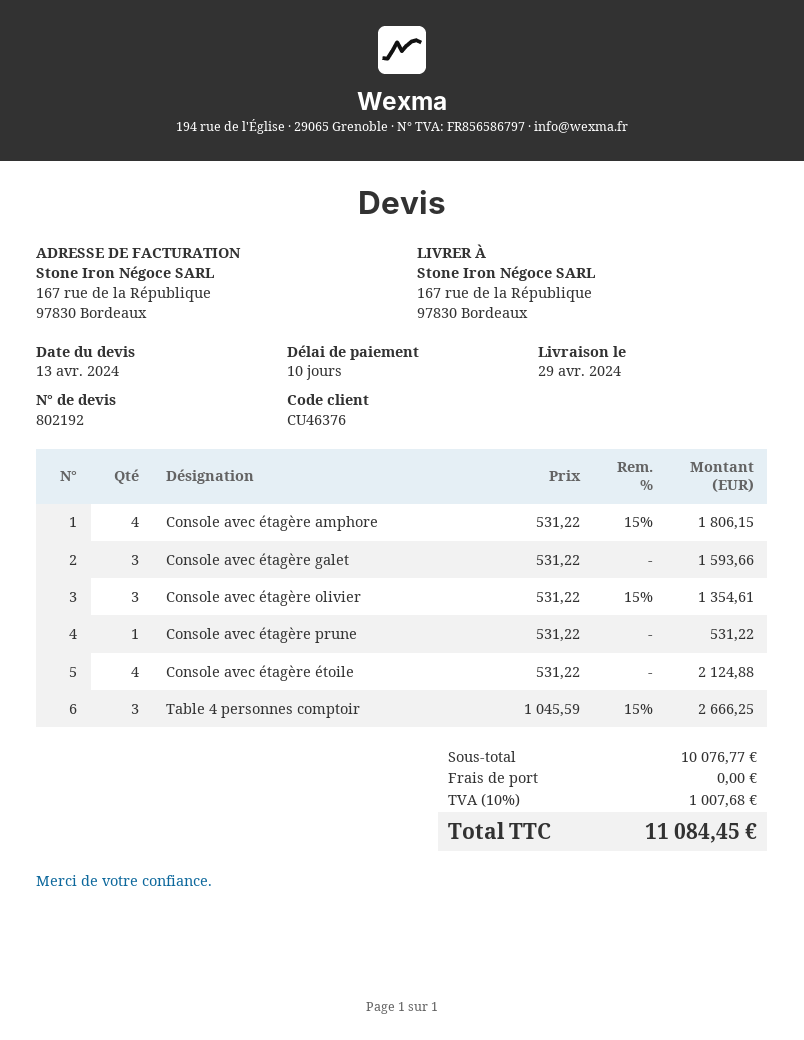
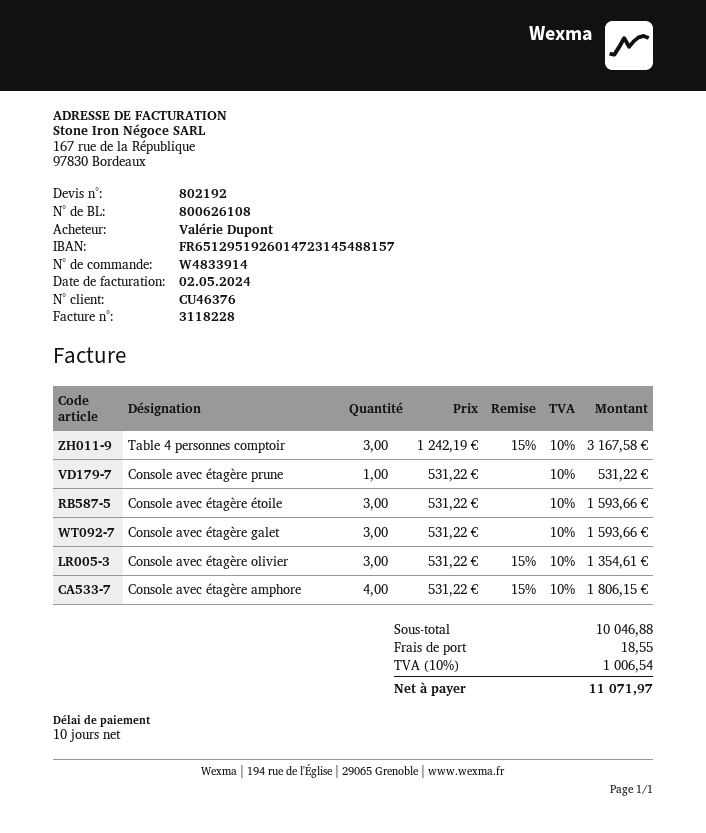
Console avec étagère étoile: 4 x 531.22 = 2124.88 -> 3 x 531.22 = 1593.66
Table 4 personnes comptoir: 3 x 1045.59 - 15% = 2666.25 -> 3 x 1242.19 - 15% = 3167.58
subtotal: 10076.77 -> 10046.88
shipping: 0.00 -> 18.55
tax: 10% = 1007.68 -> 10% = 1006.54
total: 11084.45 -> 11071.97

